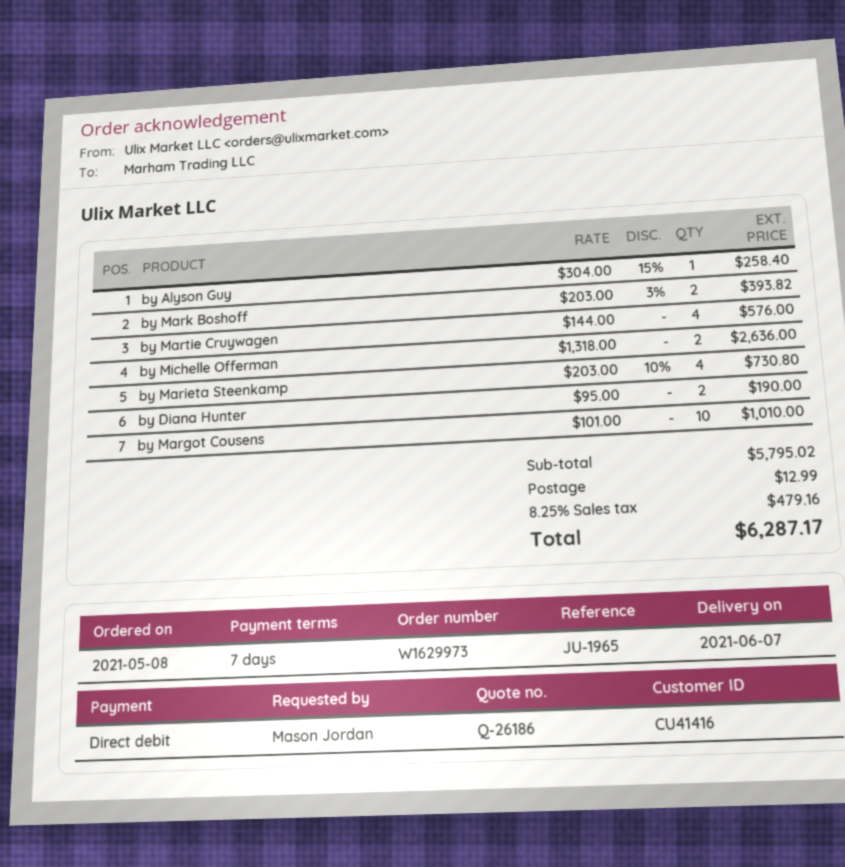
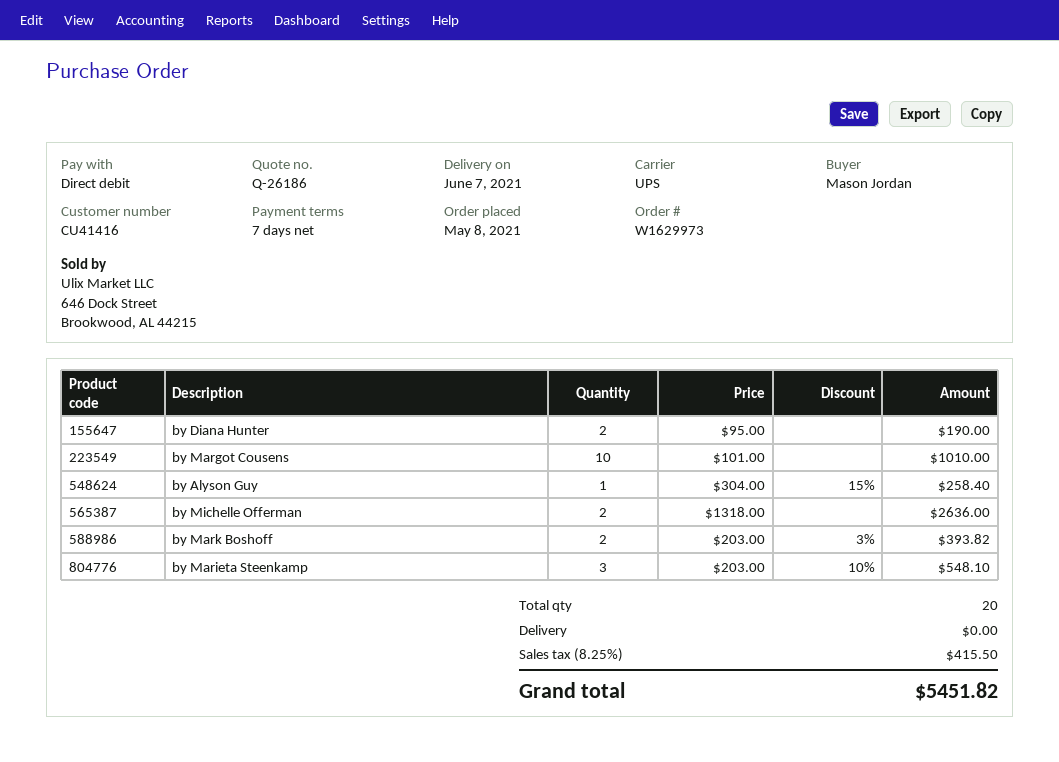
by Martie Cruywagen: 4 x 144.00 = 576.00 -> none
by Marieta Steenkamp: 4 x 203.00 - 10% = 730.80 -> 3 x 203.00 - 10% = 548.10
shipping: 12.99 -> 0.00
tax: 8.25% = 479.16 -> 8.25% = 415.50
total: 6287.17 -> 5451.82

